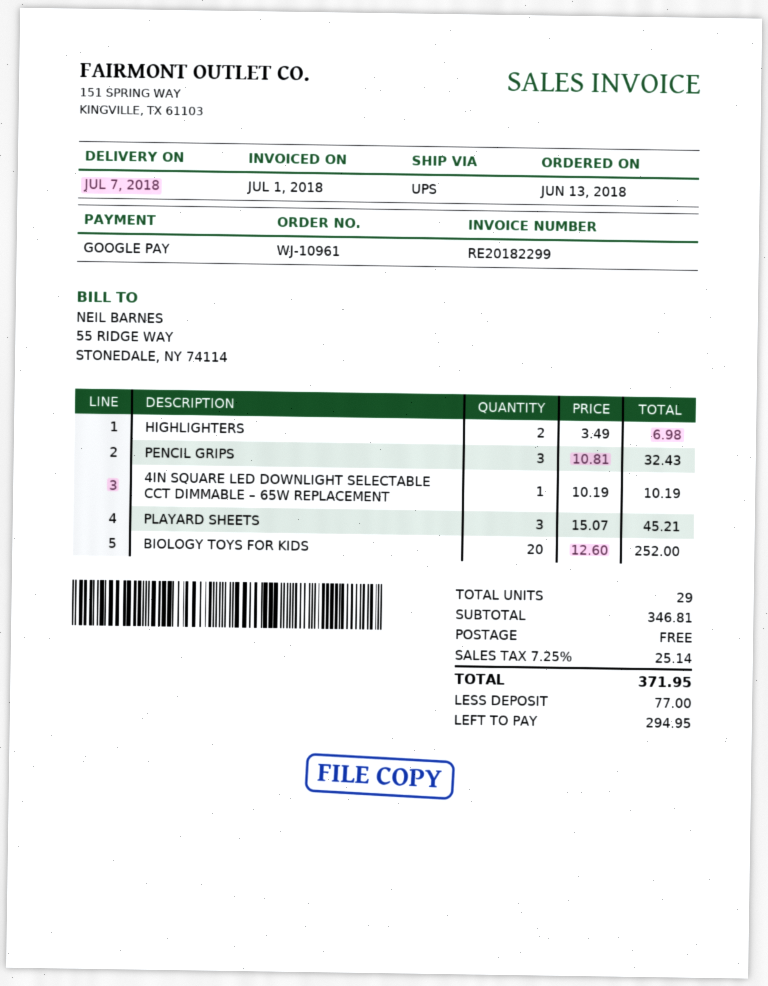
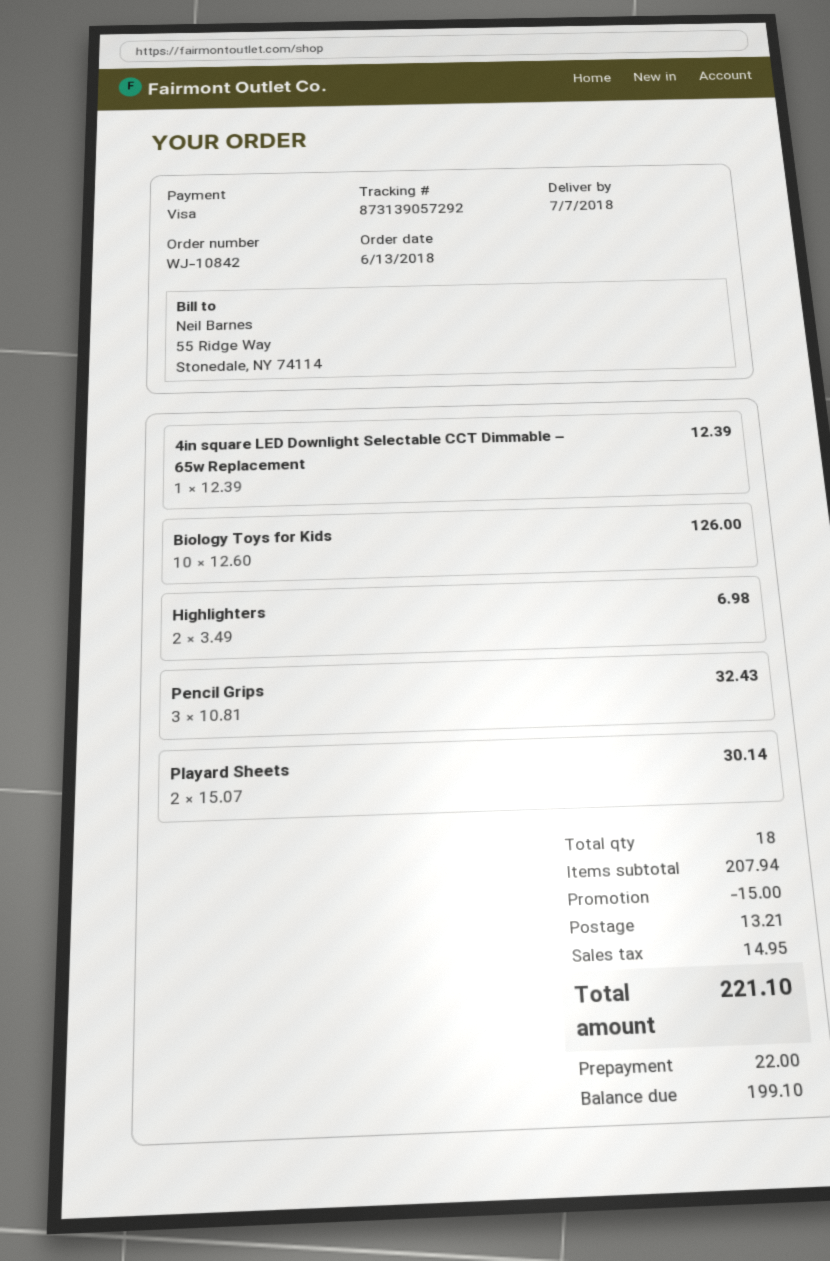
order number: WJ-10961 -> WJ-10842
payment method: Google Pay -> Visa
4IN SQUARE LED DOWNLIGHT SELECTABLE CCT DIMMABLE – 65W REPLACEMENT: 1 x 10.19 = 10.19 -> 1 x 12.39 = 12.39
PLAYARD SHEETS: 3 x 15.07 = 45.21 -> 2 x 15.07 = 30.14
BIOLOGY TOYS FOR KIDS: 20 x 12.60 = 252.00 -> 10 x 12.60 = 126.00
total quantity: 29 -> 18
subtotal: 346.81 -> 207.94
discount: none -> 15.00
shipping: 0.00 -> 13.21
tax: 25.14 -> 14.95
total: 371.95 -> 221.10
deposit: 77.00 -> 22.00
balance: 294.95 -> 199.10

